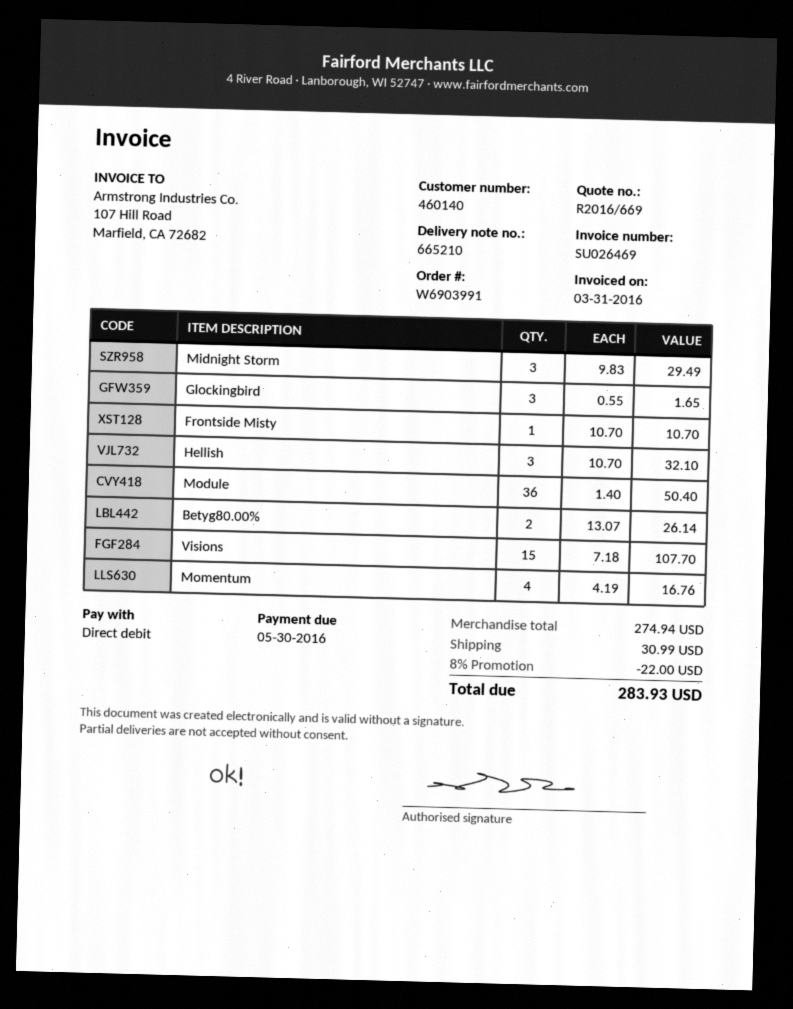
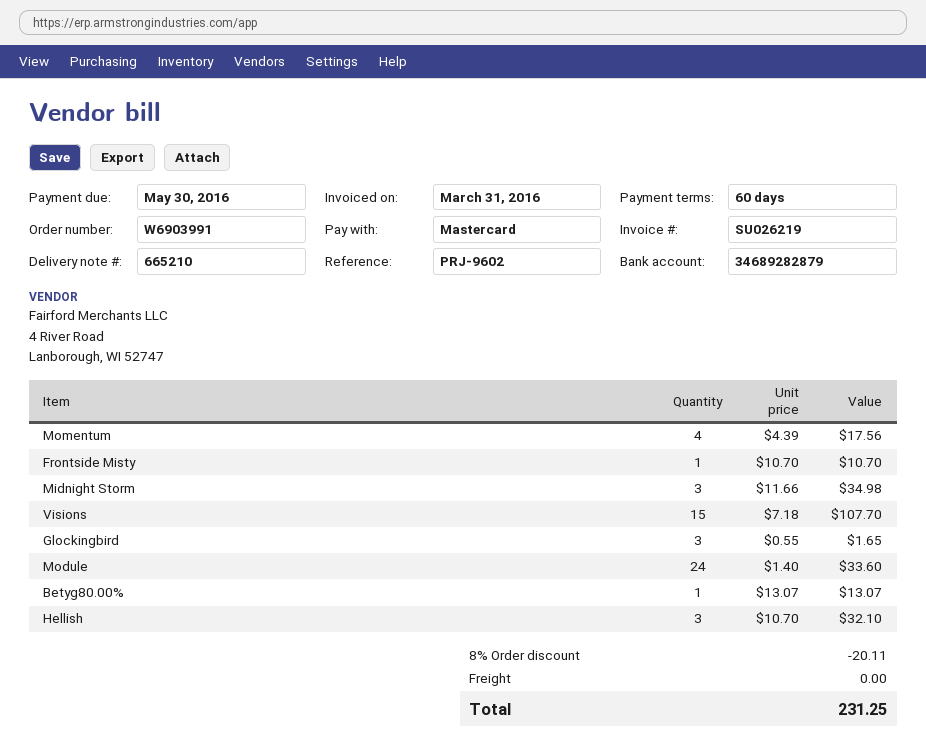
invoice number: SU026469 -> SU026219
payment method: direct debit -> Mastercard
Midnight Storm: 3 x 9.83 = 29.49 -> 3 x 11.66 = 34.98
Module: 36 x 1.40 = 50.40 -> 24 x 1.40 = 33.60
Betyg80.00%: 2 x 13.07 = 26.14 -> 1 x 13.07 = 13.07
Momentum: 4 x 4.19 = 16.76 -> 4 x 4.39 = 17.56
discount: 8% = 22.00 -> 8% = 20.11
shipping: 30.99 -> 0.00
total: 283.93 -> 231.25

